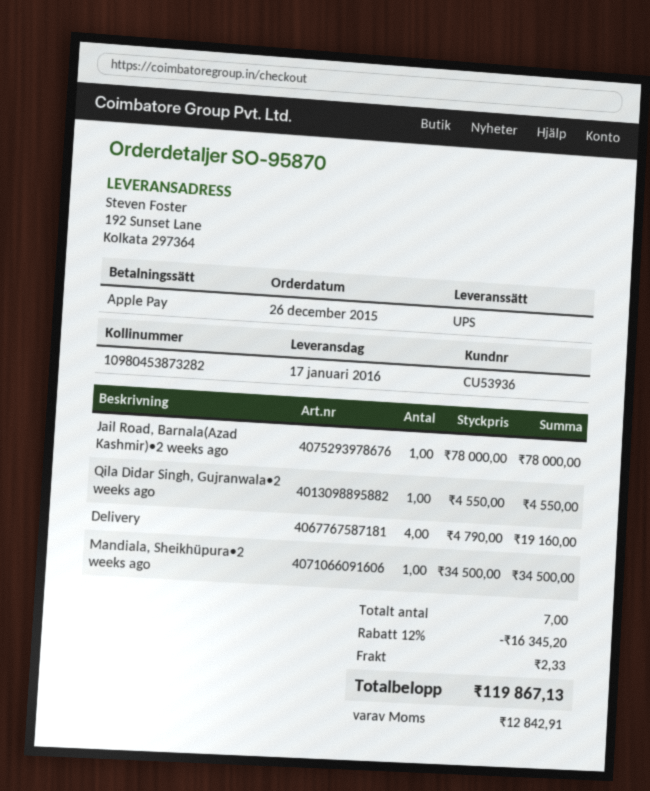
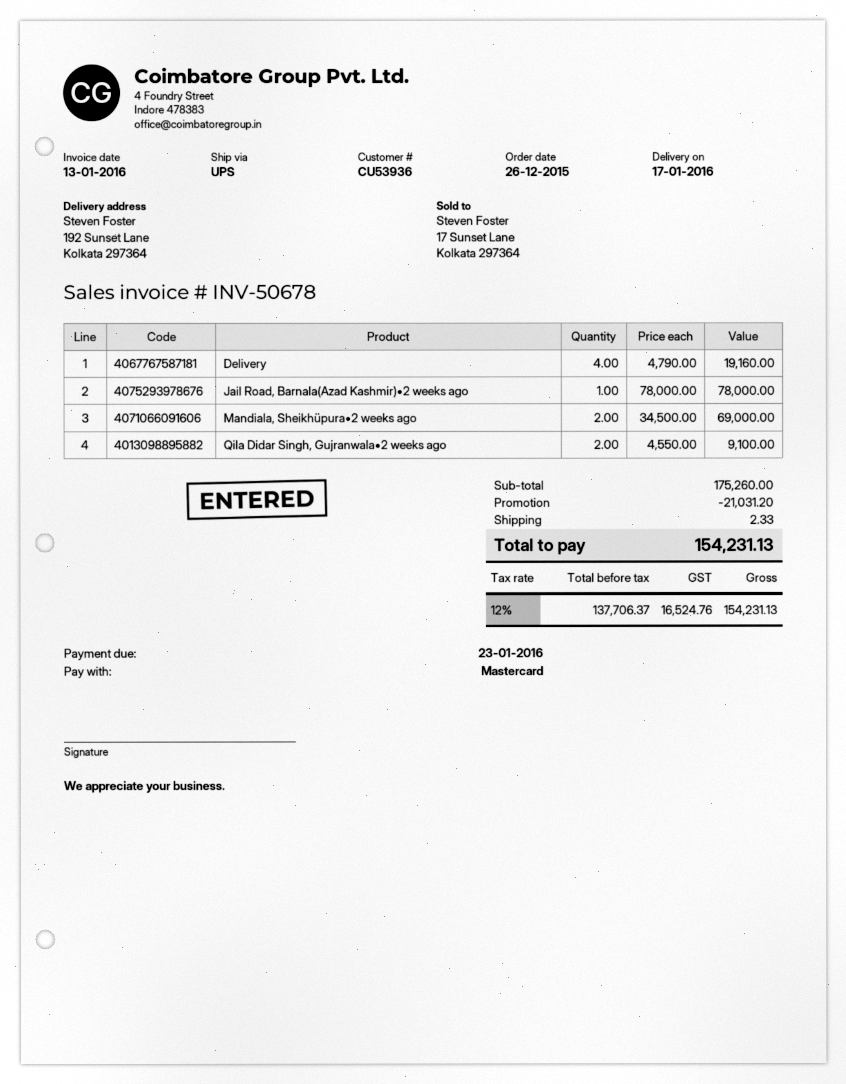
payment method: Apple Pay -> Mastercard
Qila Didar Singh, Gujranwala•2 weeks ago: 1 x 4550.00 = 4550.00 -> 2 x 4550.00 = 9100.00
Mandiala, Sheikhüpura•2 weeks ago: 1 x 34500.00 = 34500.00 -> 2 x 34500.00 = 69000.00
discount: 16345.20 -> 21031.20
tax: 12842.91 -> 16524.76
total: 119867.13 -> 154231.13

